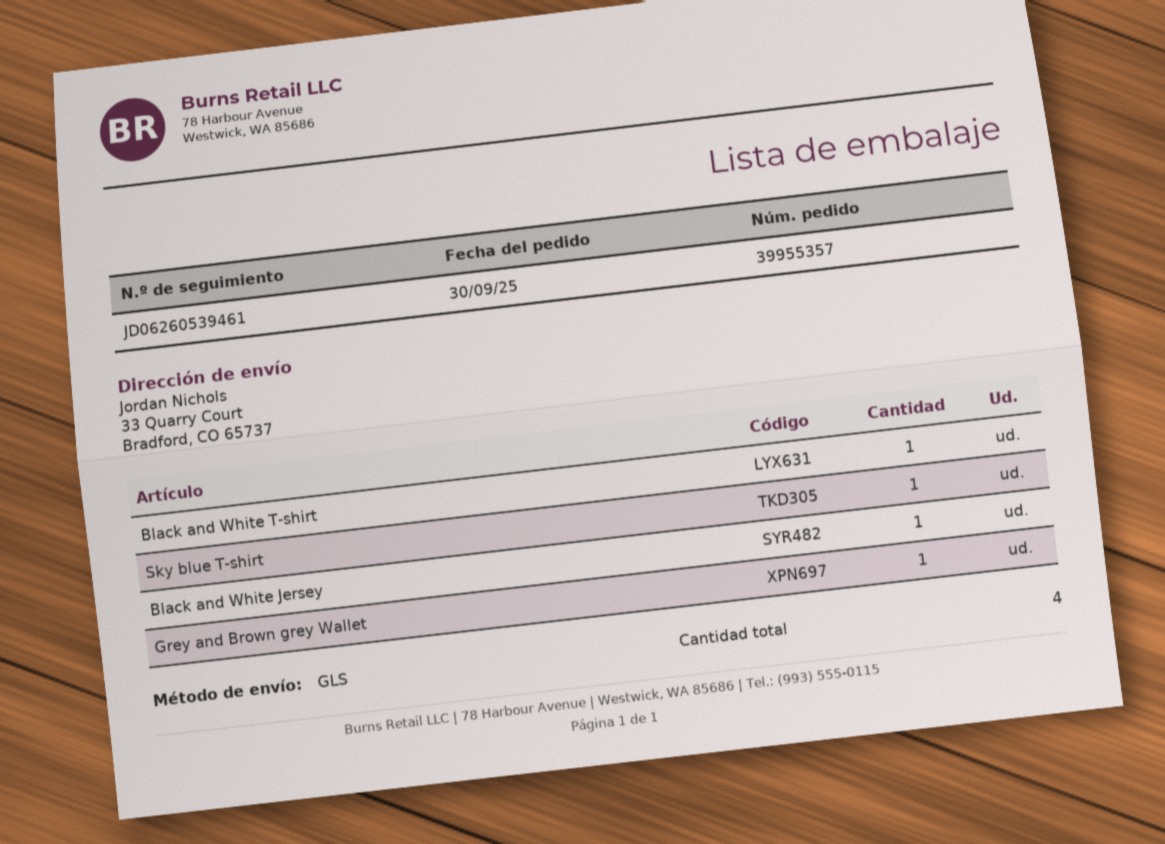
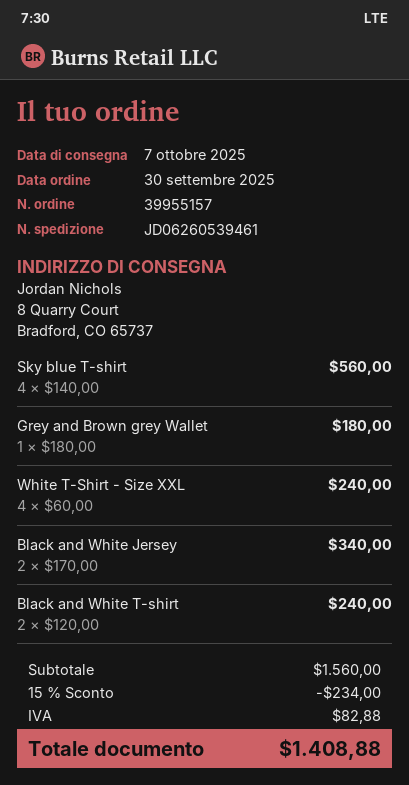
order number: 39955357 -> 39955157
ship to: 33 Quarry Court, Bradford, CO 65737 -> 8 Quarry Court, Bradford, CO 65737
Black and White T-shirt: 1 -> 2
Sky blue T-shirt: 1 -> 4
Black and White Jersey: 1 -> 2
White T-Shirt - Size XXL: none -> 4

